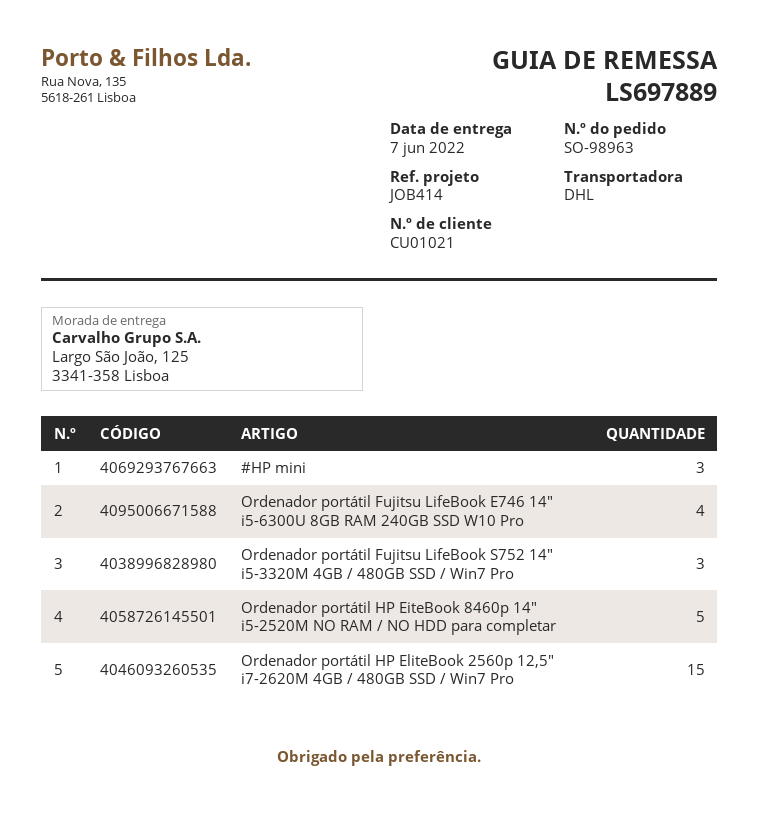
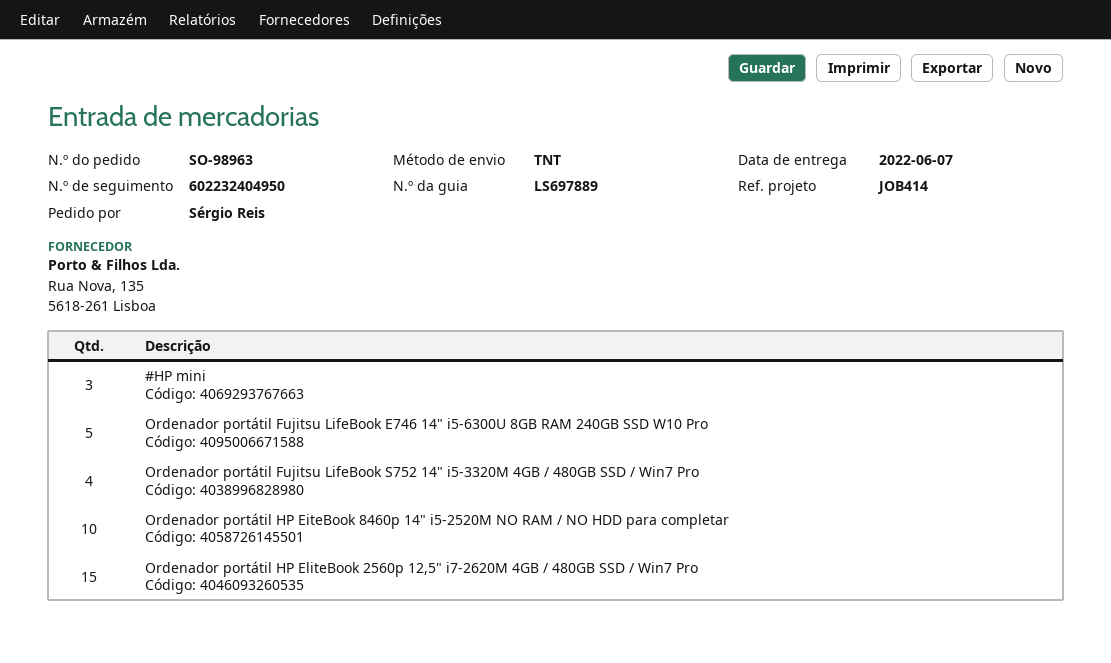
shipping method: DHL -> TNT
Ordenador portátil Fujitsu LifeBook E746 14" i5-6300U 8GB RAM 240GB SSD W10 Pro: 4 -> 5
Ordenador portátil Fujitsu LifeBook S752 14" i5-3320M 4GB / 480GB SSD / Win7 Pro: 3 -> 4
Ordenador portátil HP EiteBook 8460p 14" i5-2520M NO RAM / NO HDD para completar: 5 -> 10

